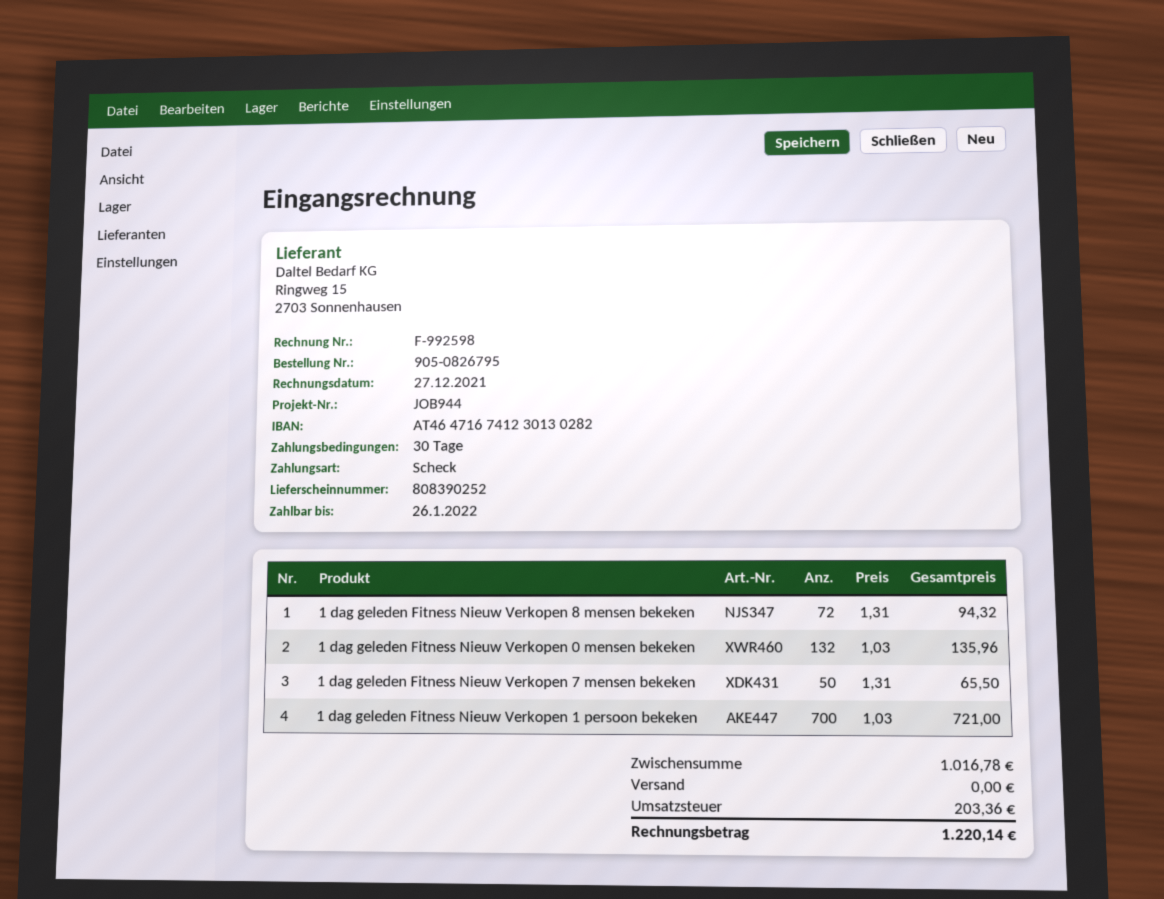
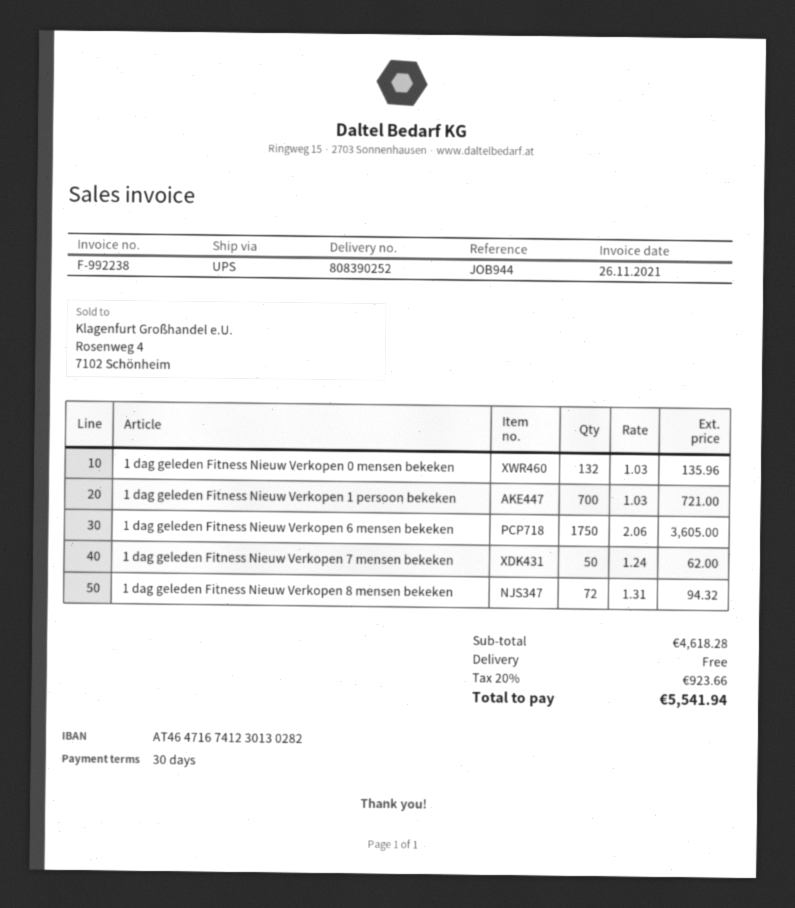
invoice number: F-992598 -> F-992238
invoice date: 2021-12-27 -> 2021-11-26
1 dag geleden Fitness Nieuw Verkopen 7 mensen bekeken: 50 x 1.31 = 65.50 -> 50 x 1.24 = 62.00
1 dag geleden Fitness Nieuw Verkopen 6 mensen bekeken: none -> 1750 x 2.06 = 3605.00
subtotal: 1016.78 -> 4618.28
tax: 203.36 -> 923.66
total: 1220.14 -> 5541.94

